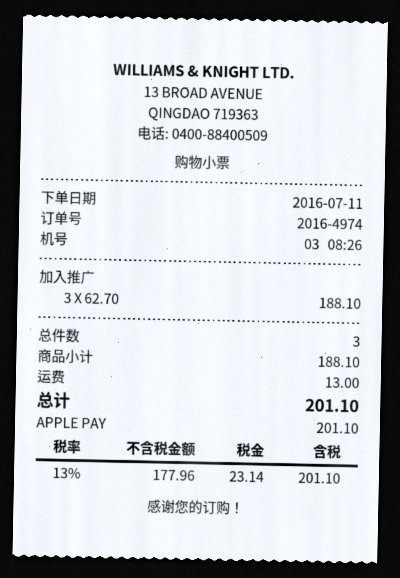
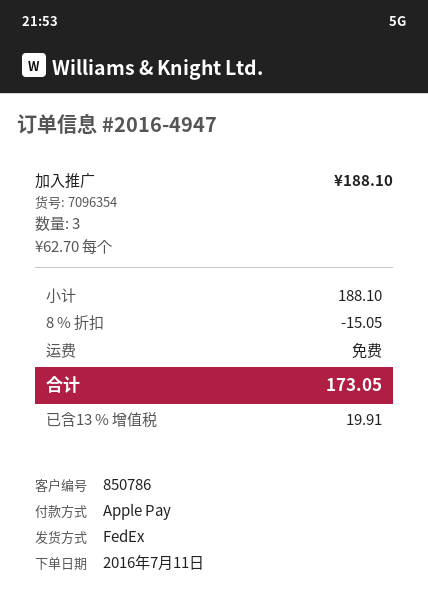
order number: 2016-4974 -> 2016-4947
discount: none -> 8% = 15.05
shipping: 13.00 -> 0.00
tax: 13% = 23.14 -> 13% = 19.91
total: 201.10 -> 173.05

